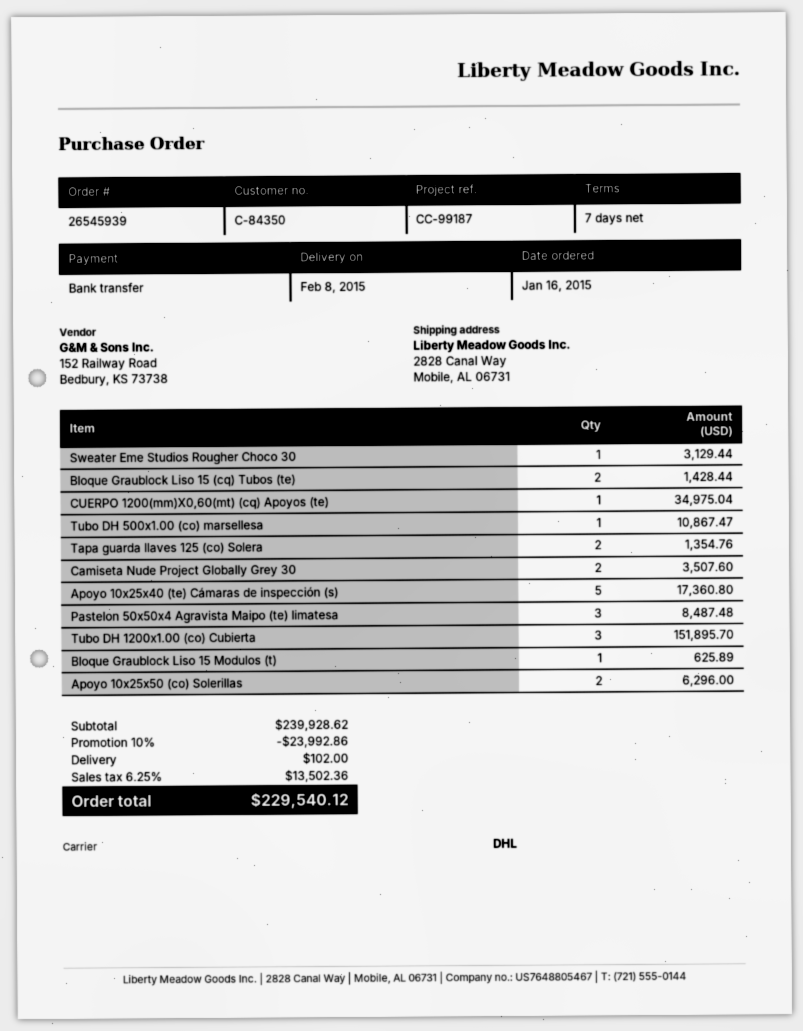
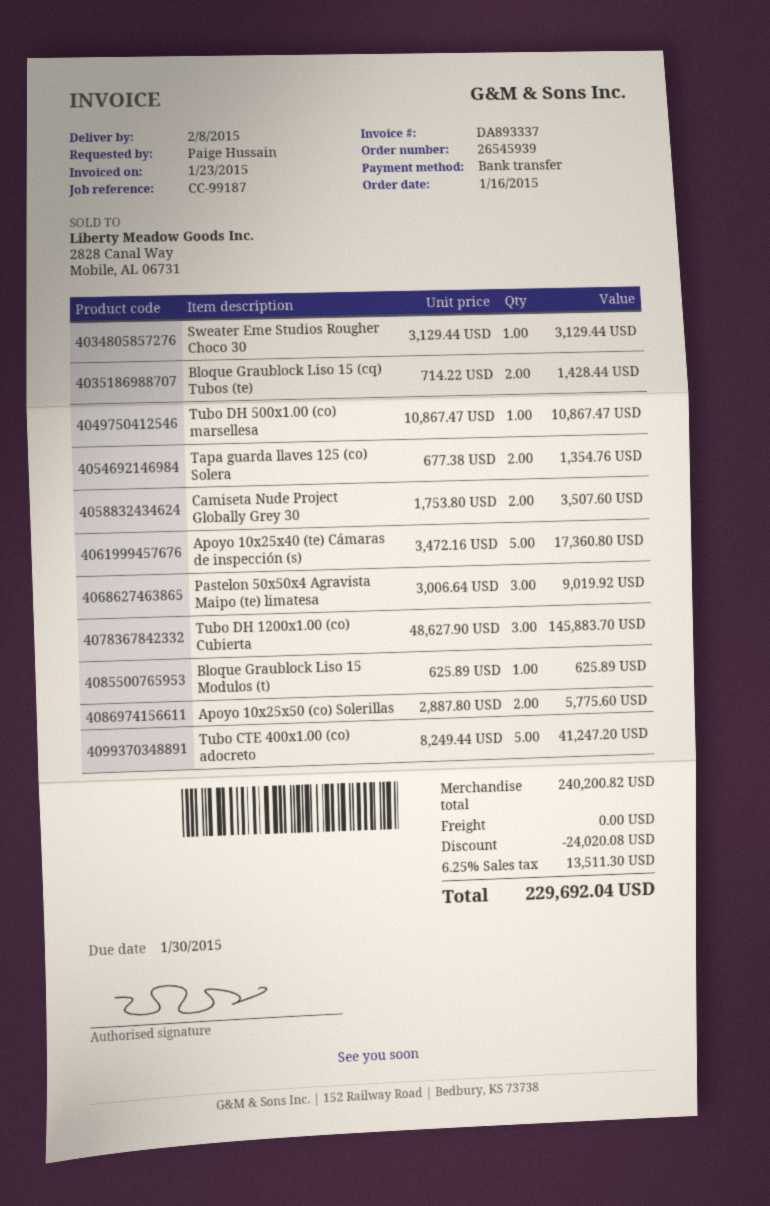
CUERPO 1200(mm)X0,60(mt) (cq) Apoyos (te): 1 for 34975.04 -> none
Pastelon 50x50x4 Agravista Maipo (te) limatesa: 3 for 8487.48 -> 3 for 9019.92
Tubo DH 1200x1.00 (co) Cubierta: 3 for 151895.70 -> 3 for 145883.70
Apoyo 10x25x50 (co) Solerillas: 2 for 6296.00 -> 2 for 5775.60
Tubo CTE 400x1.00 (co) adocreto: none -> 5 for 41247.20
subtotal: 239928.62 -> 240200.82
discount: 23992.86 -> 24020.08
shipping: 102.00 -> 0.00
tax: 6.25% = 13502.36 -> 6.25% = 13511.30
total: 229540.12 -> 229692.04

